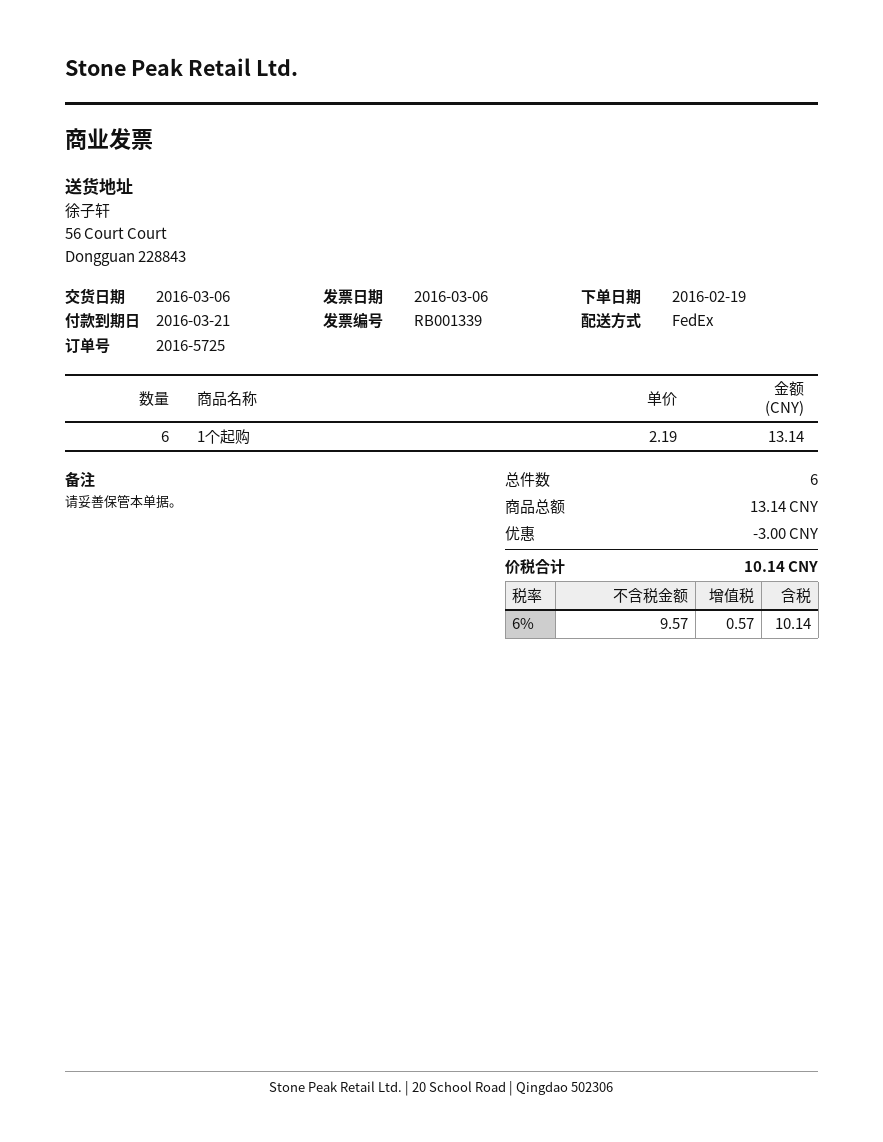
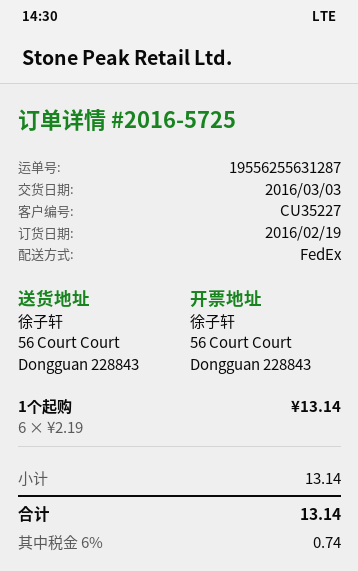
delivery date: 2016-03-06 -> 2016-03-03
discount: 3.00 -> none
tax: 6% = 0.57 -> 6% = 0.74
total: 10.14 -> 13.14

